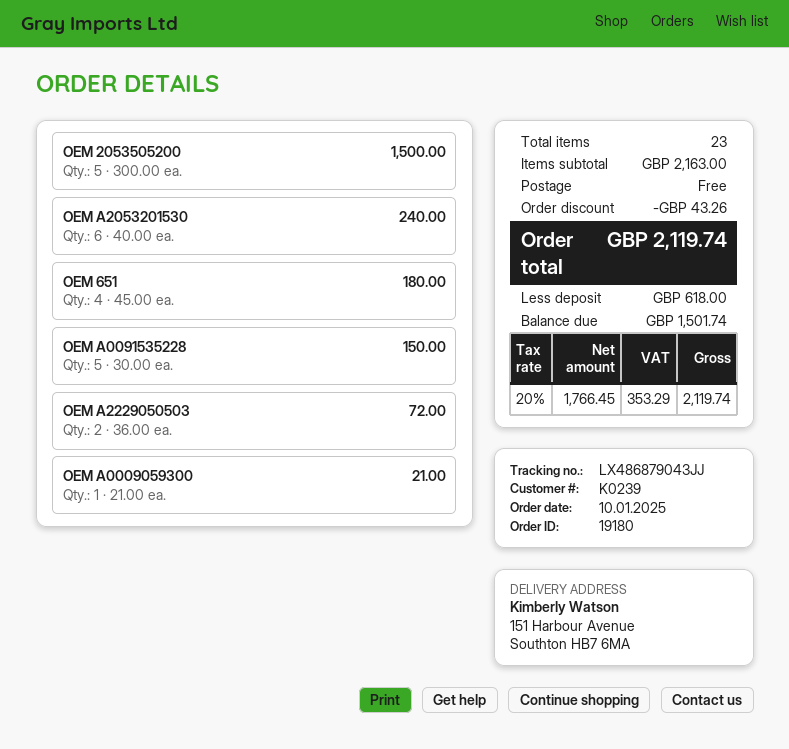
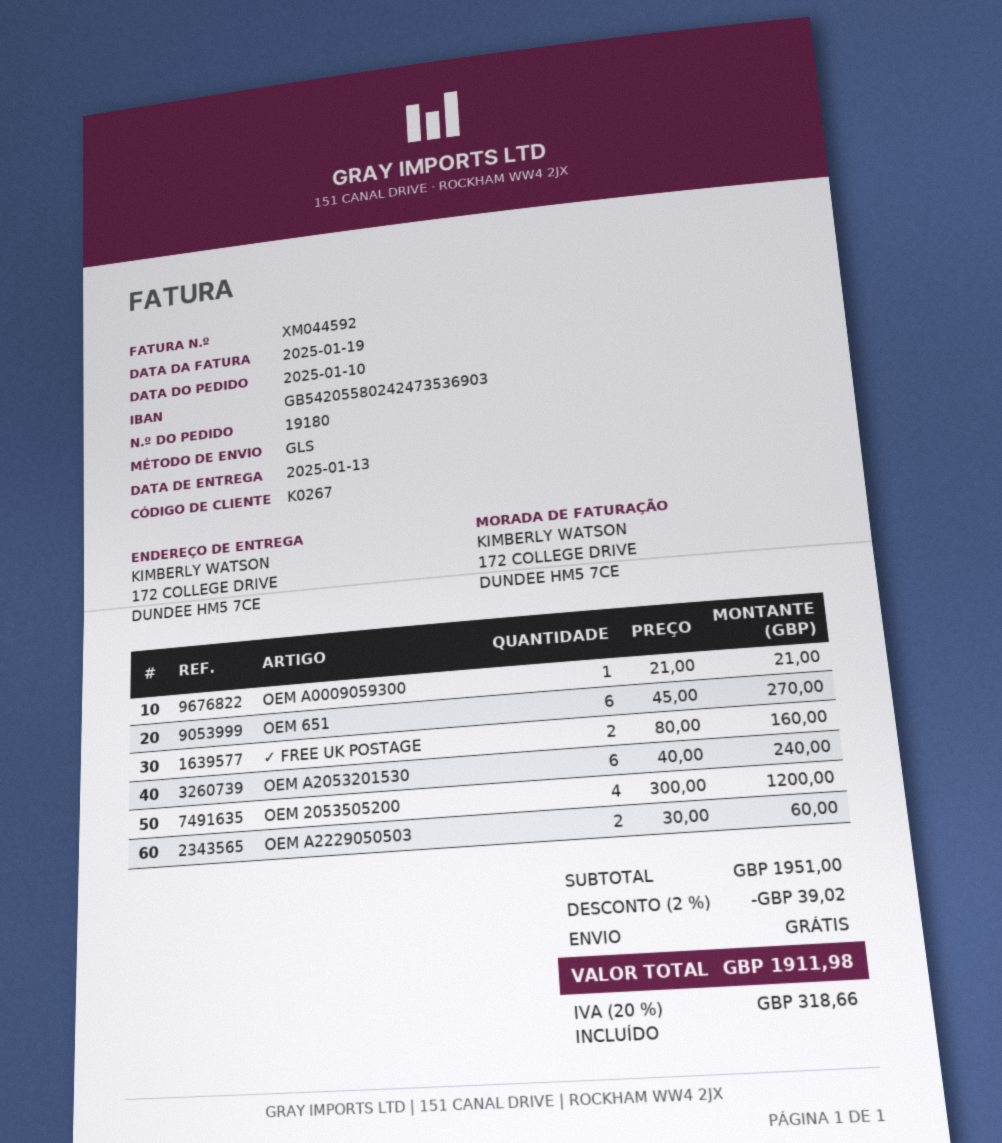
customer number: K0239 -> K0267
ship to: 151 Harbour Avenue, Southton HB7 6MA -> 172 COLLEGE DRIVE, DUNDEE HM5 7CE
OEM 2053505200: 5 x 300.00 = 1500.00 -> 4 x 300.00 = 1200.00
OEM 651: 4 x 45.00 = 180.00 -> 6 x 45.00 = 270.00
OEM A0091535228: 5 x 30.00 = 150.00 -> none
OEM A2229050503: 2 x 36.00 = 72.00 -> 2 x 30.00 = 60.00
✓ FREE UK POSTAGE: none -> 2 x 80.00 = 160.00
subtotal: 2163.00 -> 1951.00
discount: 43.26 -> 39.02
tax: 20% = 353.29 -> 20% = 318.66
total: 2119.74 -> 1911.98

